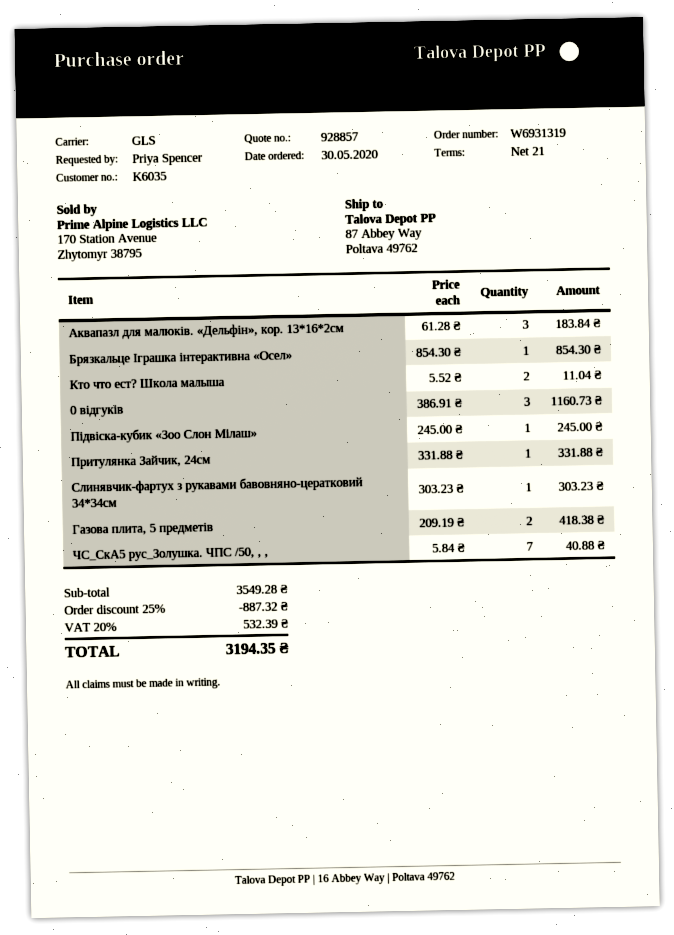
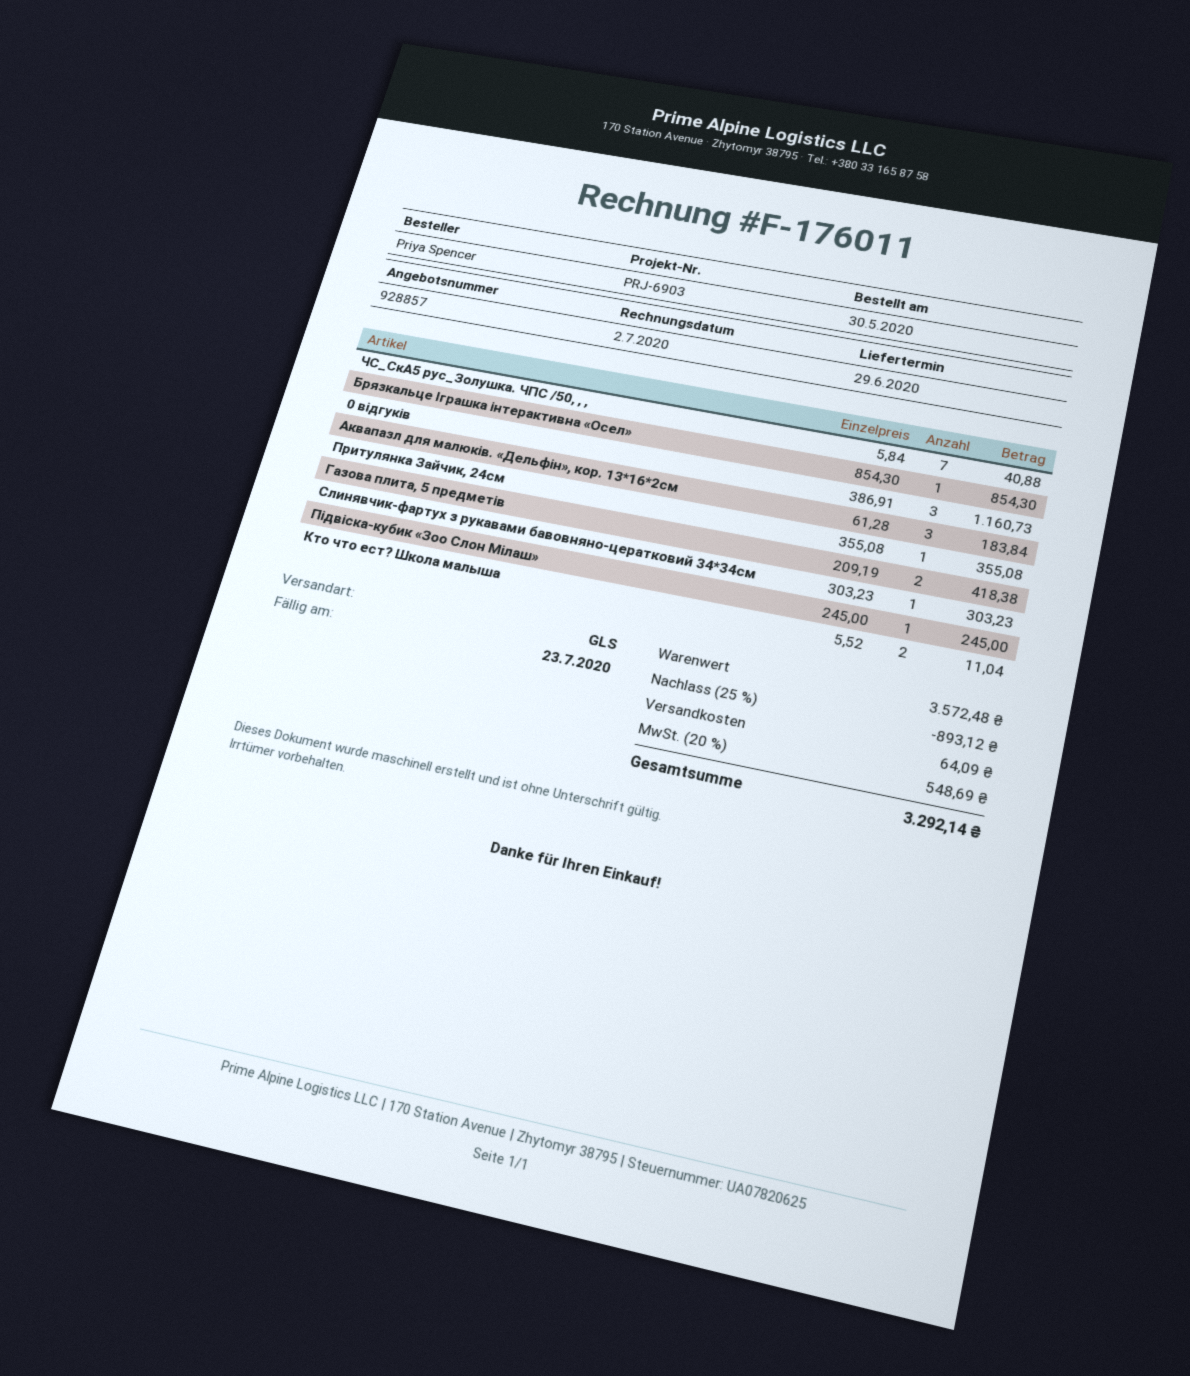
Притулянка Зайчик, 24см: 1 x 331.88 = 331.88 -> 1 x 355.08 = 355.08
subtotal: 3549.28 -> 3572.48
discount: 25% = 887.32 -> 25% = 893.12
shipping: none -> 64.09
tax: 20% = 532.39 -> 20% = 548.69
total: 3194.35 -> 3292.14

